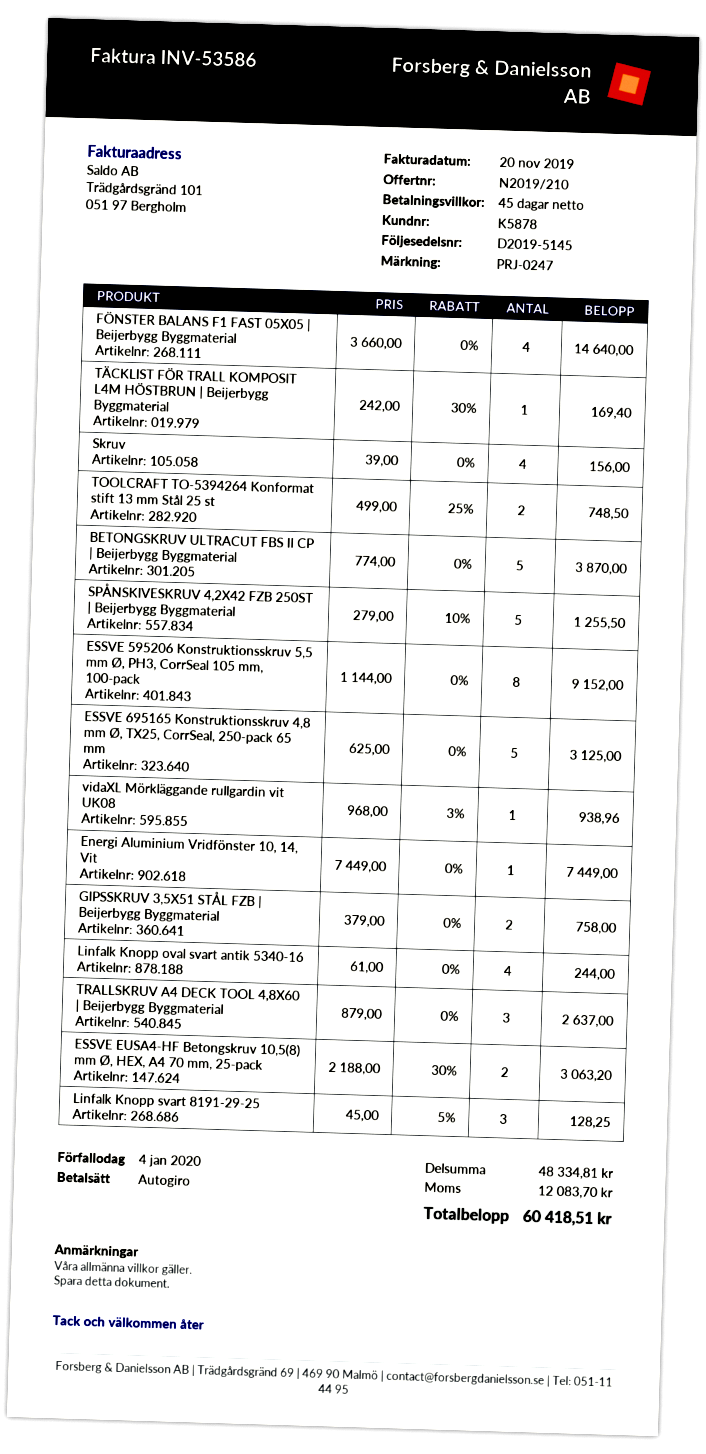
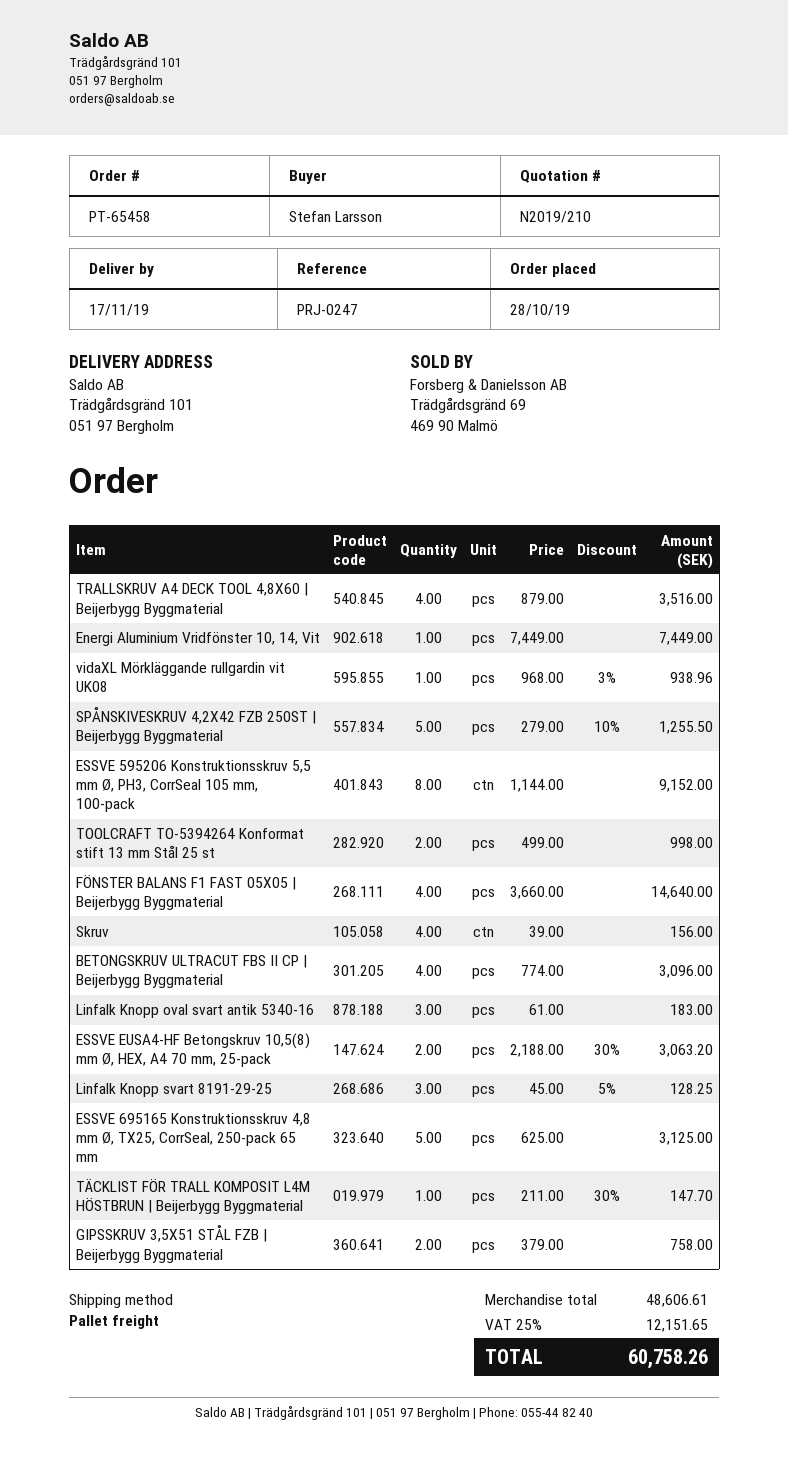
TÄCKLIST FÖR TRALL KOMPOSIT L4M HÖSTBRUN | Beijerbygg Byggmaterial: 1 x 242.00 - 30% = 169.40 -> 1 x 211.00 - 30% = 147.70
TOOLCRAFT TO-5394264 Konformat stift 13 mm Stål 25 st: 2 x 499.00 - 25% = 748.50 -> 2 x 499.00 = 998.00
BETONGSKRUV ULTRACUT FBS II CP | Beijerbygg Byggmaterial: 5 x 774.00 = 3870.00 -> 4 x 774.00 = 3096.00
Linfalk Knopp oval svart antik 5340-16: 4 x 61.00 = 244.00 -> 3 x 61.00 = 183.00
TRALLSKRUV A4 DECK TOOL 4,8X60 | Beijerbygg Byggmaterial: 3 x 879.00 = 2637.00 -> 4 x 879.00 = 3516.00
subtotal: 48334.81 -> 48606.61
tax: 12083.70 -> 12151.65
total: 60418.51 -> 60758.26

